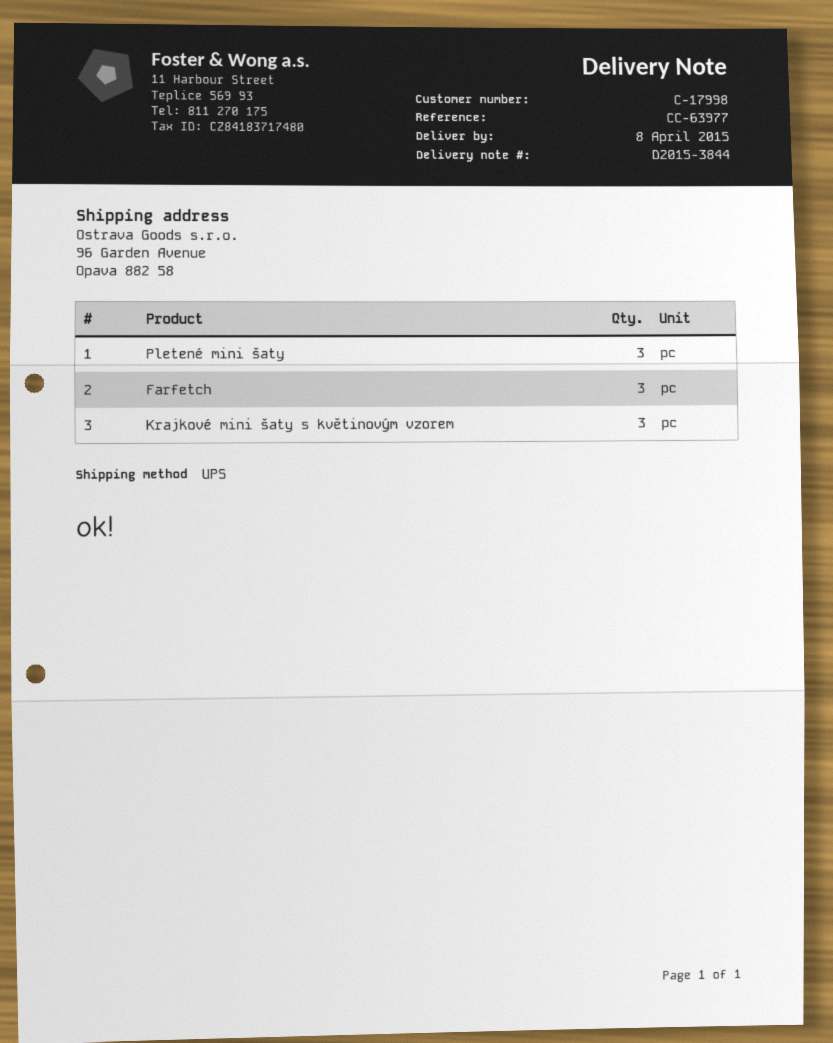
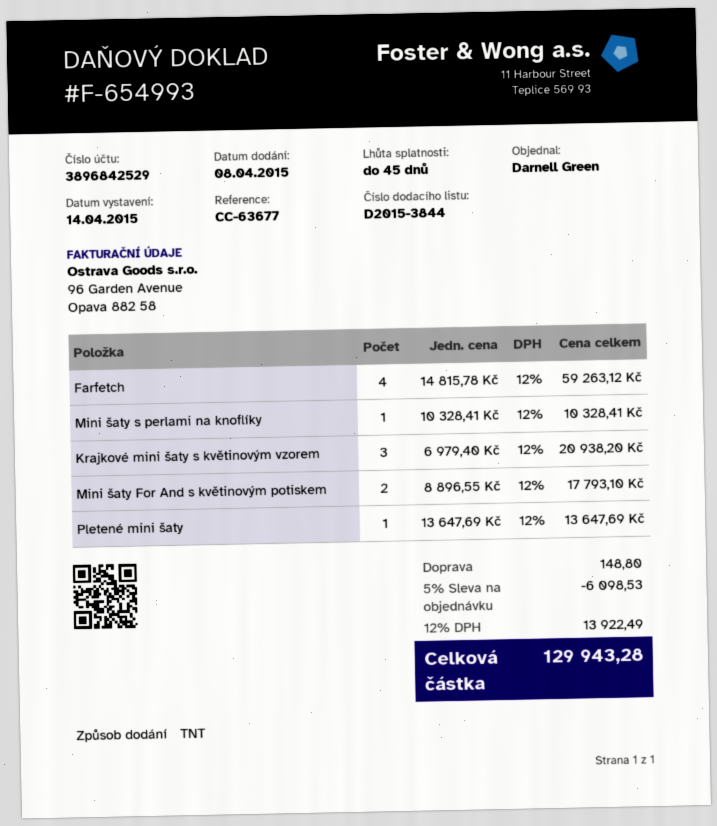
reference: CC-63977 -> CC-63677
shipping method: UPS -> TNT
Pletené mini šaty: 3 -> 1
Farfetch: 3 -> 4
Mini šaty s perlami na knoflíky: none -> 1
Mini šaty For And s květinovým potiskem: none -> 2

